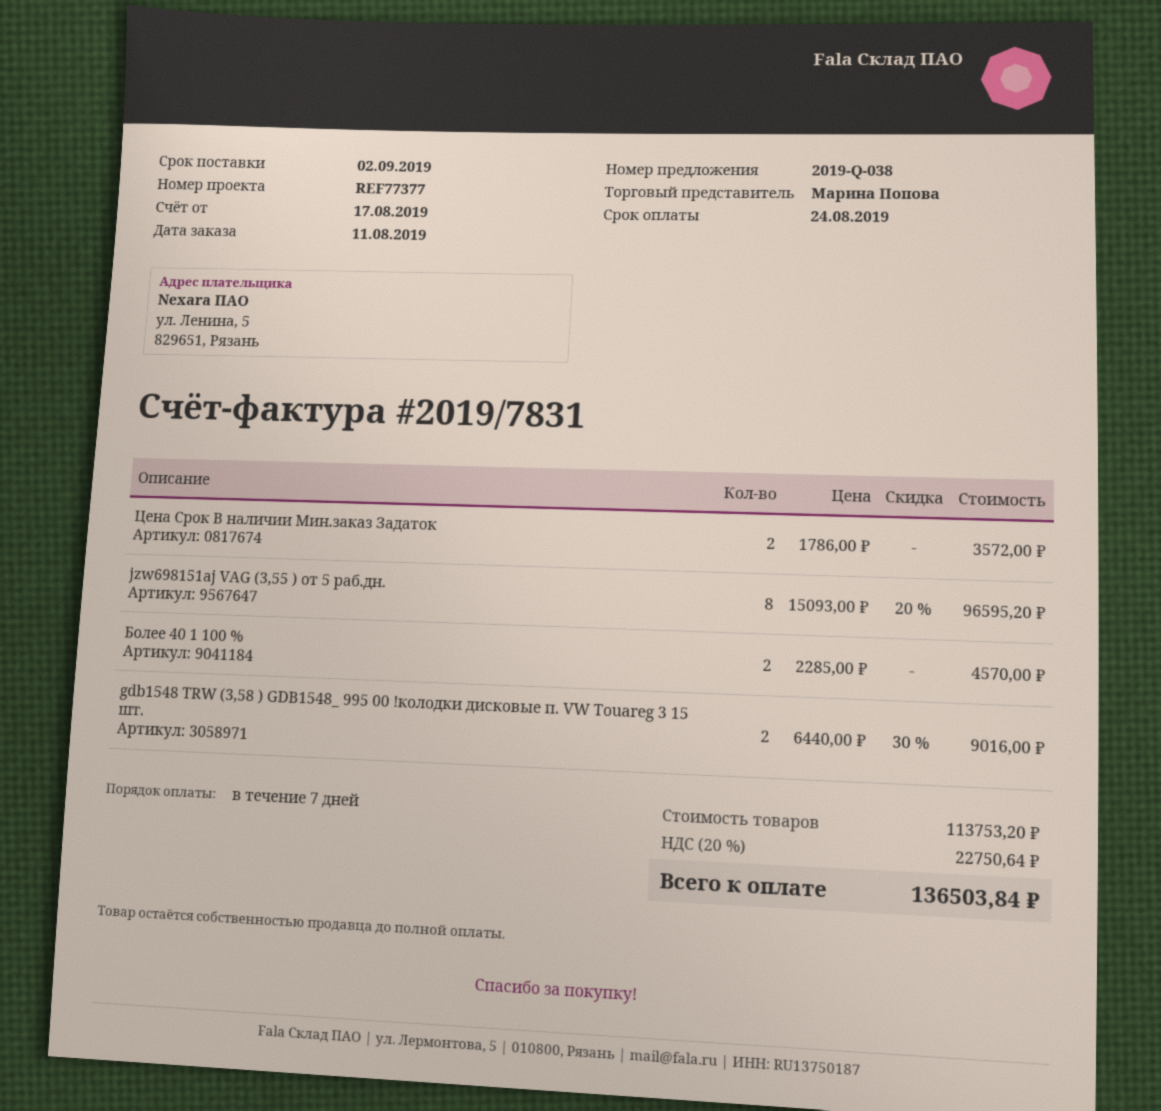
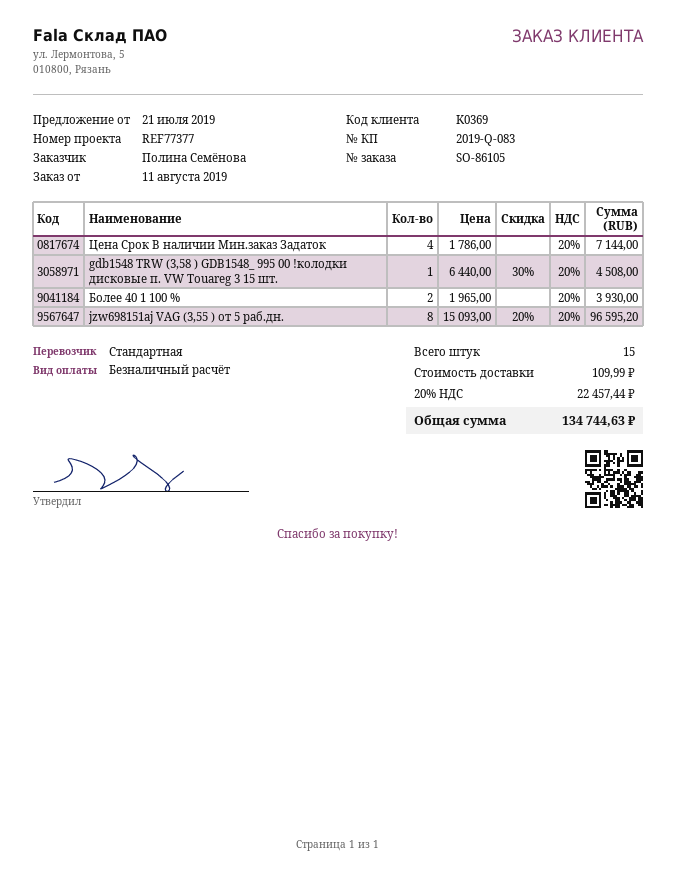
quote number: 2019-Q-038 -> 2019-Q-083
Цена Срок В наличии Мин.заказ Задаток: 2 x 1786.00 = 3572.00 -> 4 x 1786.00 = 7144.00
Более 40 1 100 %: 2 x 2285.00 = 4570.00 -> 2 x 1965.00 = 3930.00
gdb1548 TRW (3,58 ) GDB1548_ 995 00 !колодки дисковые п. VW Touareg 3 15 шт.: 2 x 6440.00 - 30% = 9016.00 -> 1 x 6440.00 - 30% = 4508.00
shipping: none -> 109.99
tax: 20% = 22750.64 -> 20% = 22457.44
total: 136503.84 -> 134744.63

